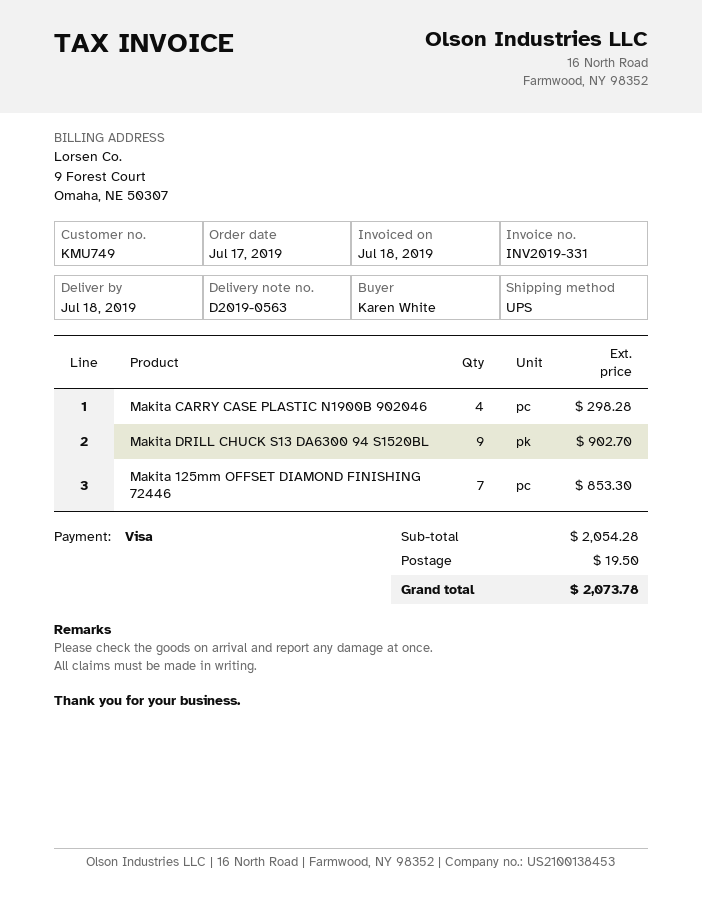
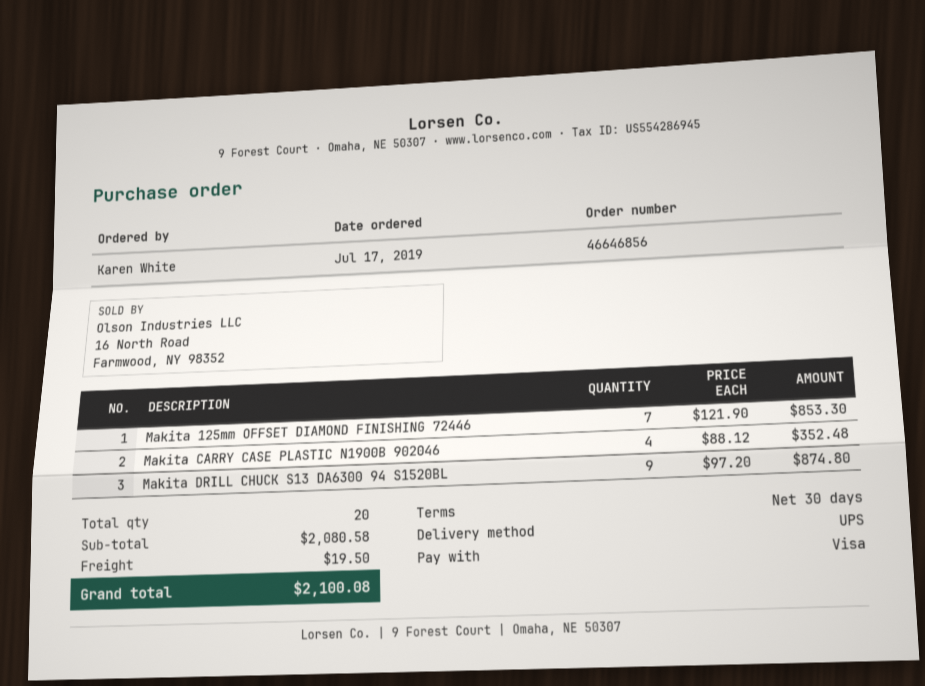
Makita CARRY CASE PLASTIC N1900B 902046: 4 for 298.28 -> 4 for 352.48
Makita DRILL CHUCK S13 DA6300 94 S1520BL: 9 for 902.70 -> 9 for 874.80
subtotal: 2054.28 -> 2080.58
total: 2073.78 -> 2100.08

